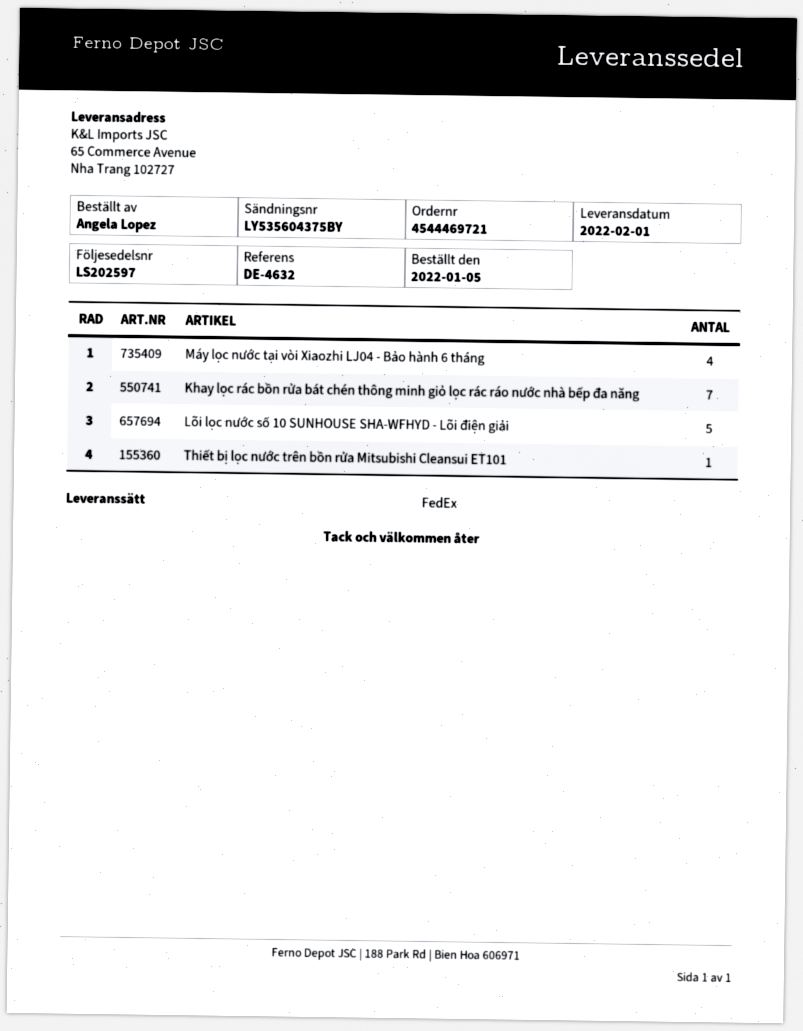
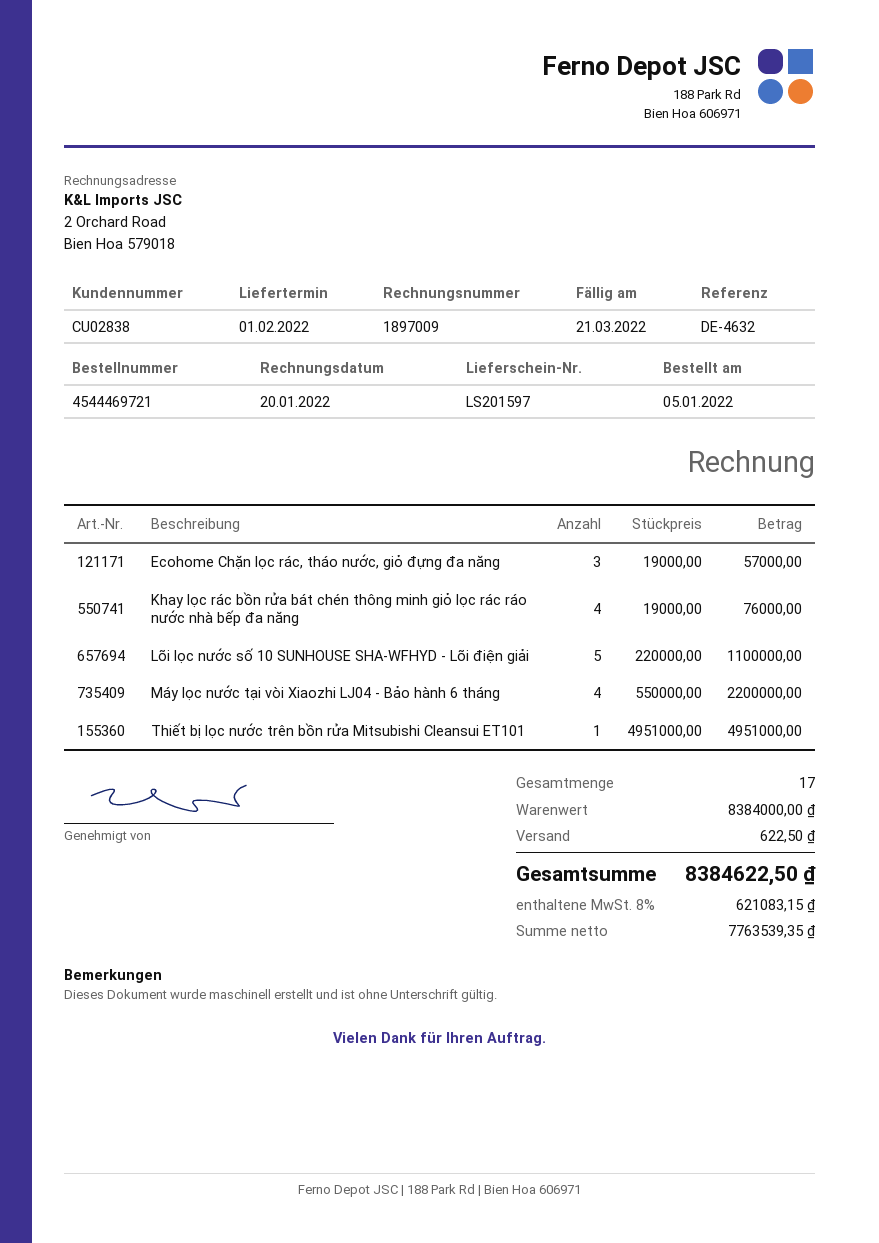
delivery note number: LS202597 -> LS201597
Khay lọc rác bồn rửa bát chén thông minh giỏ lọc rác ráo nước nhà bếp đa năng: 7 -> 4
Ecohome Chặn lọc rác, tháo nước, giỏ đựng đa năng: none -> 3

